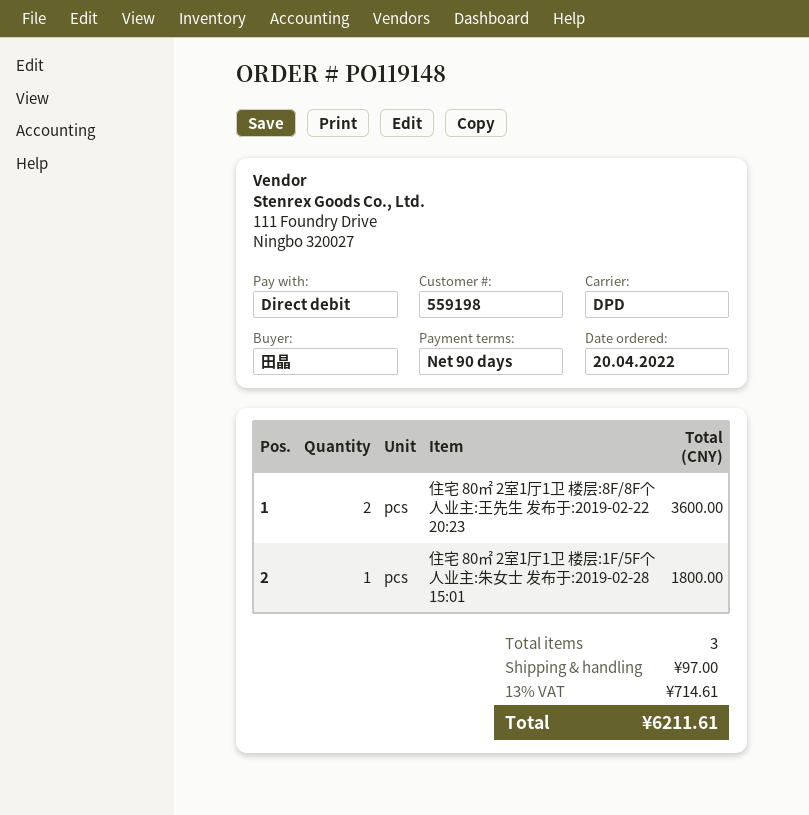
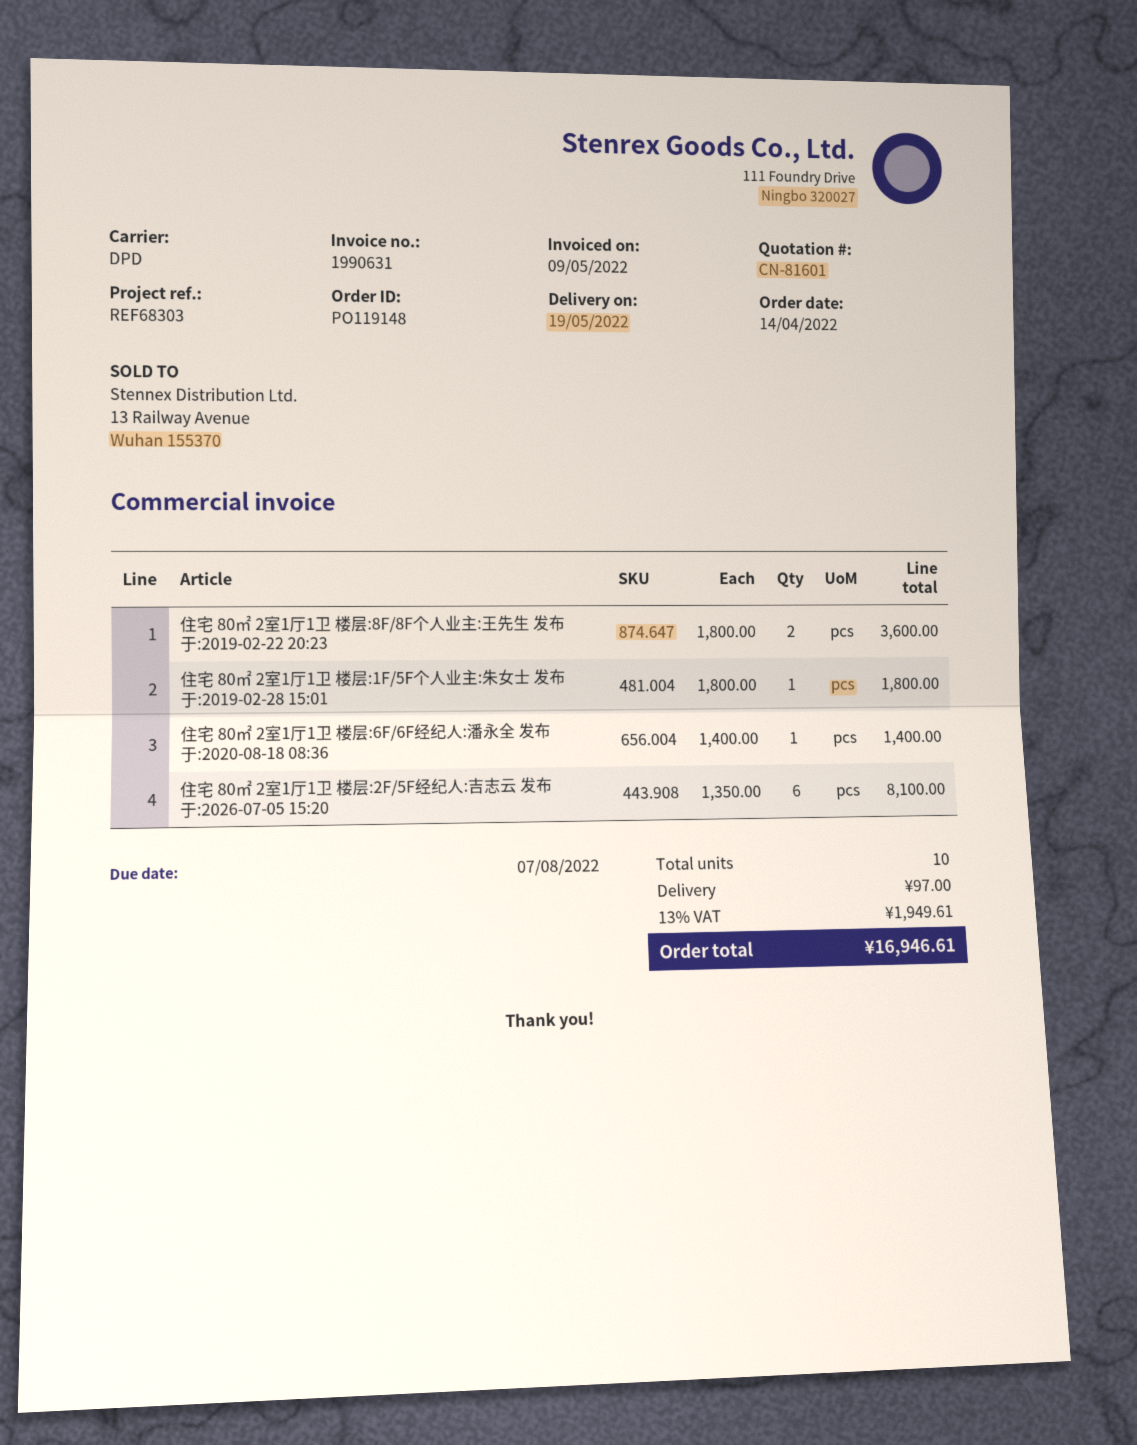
order date: 2022-04-20 -> 2022-04-14
住宅 80㎡ 2室1厅1卫 楼层:6F/6F经纪人:潘永全 发布于:2020-08-18 08:36: none -> 1 for 1400.00
住宅 80㎡ 2室1厅1卫 楼层:2F/5F经纪人:吉志云 发布于:2026-07-05 15:20: none -> 6 for 8100.00
total quantity: 3 -> 10
tax: 13% = 714.61 -> 13% = 1949.61
total: 6211.61 -> 16946.61

